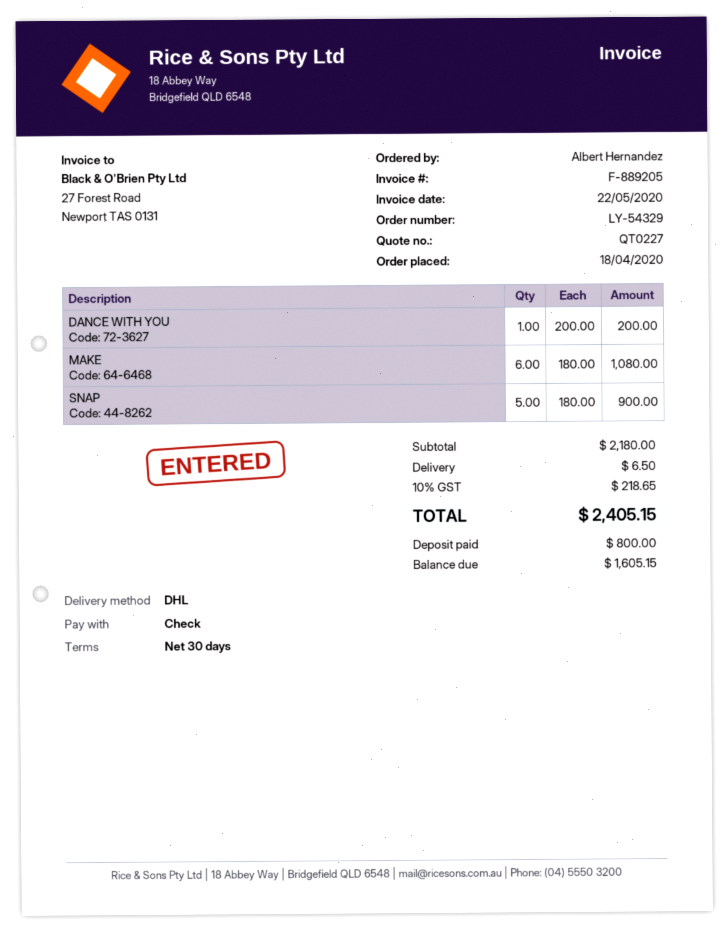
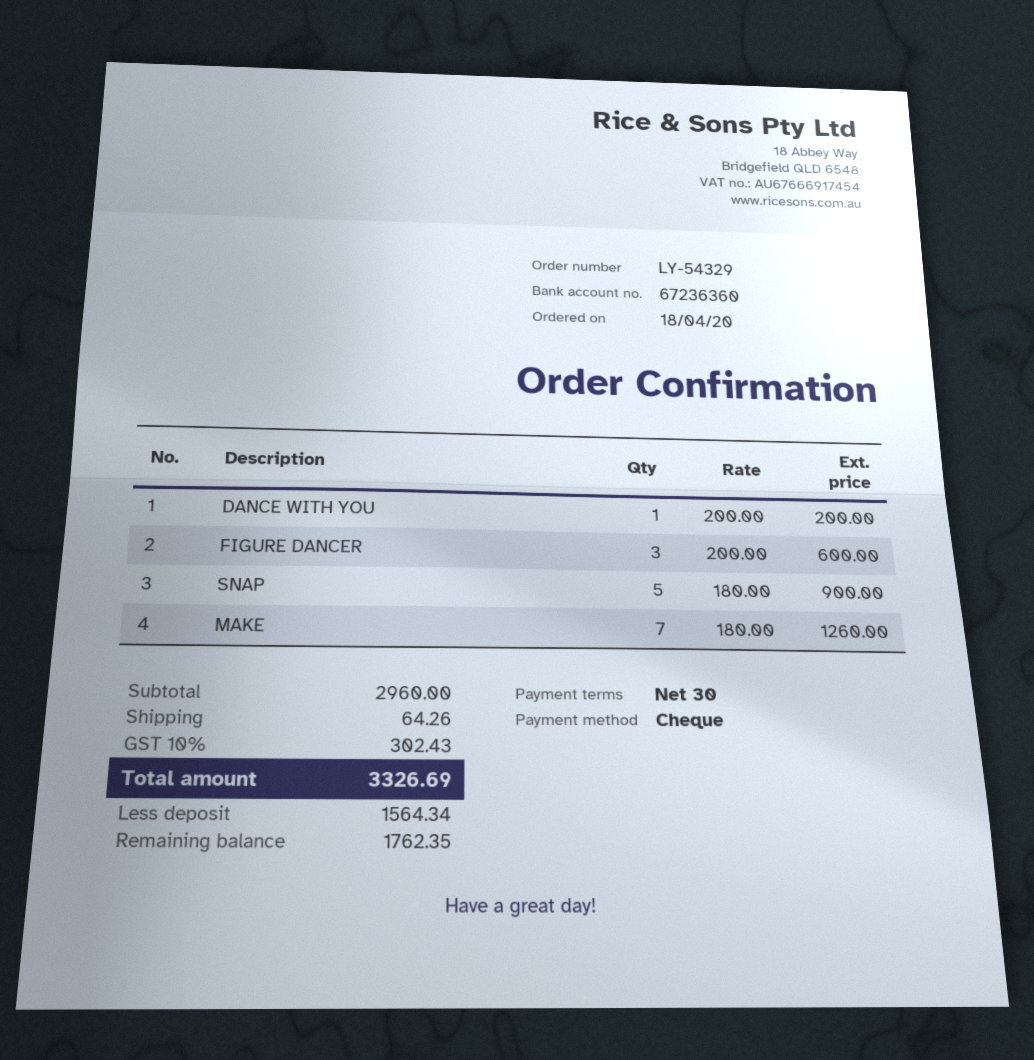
MAKE: 6 x 180.00 = 1080.00 -> 7 x 180.00 = 1260.00
FIGURE DANCER: none -> 3 x 200.00 = 600.00
subtotal: 2180.00 -> 2960.00
shipping: 6.50 -> 64.26
tax: 10% = 218.65 -> 10% = 302.43
total: 2405.15 -> 3326.69
deposit: 800.00 -> 1564.34
balance: 1605.15 -> 1762.35

